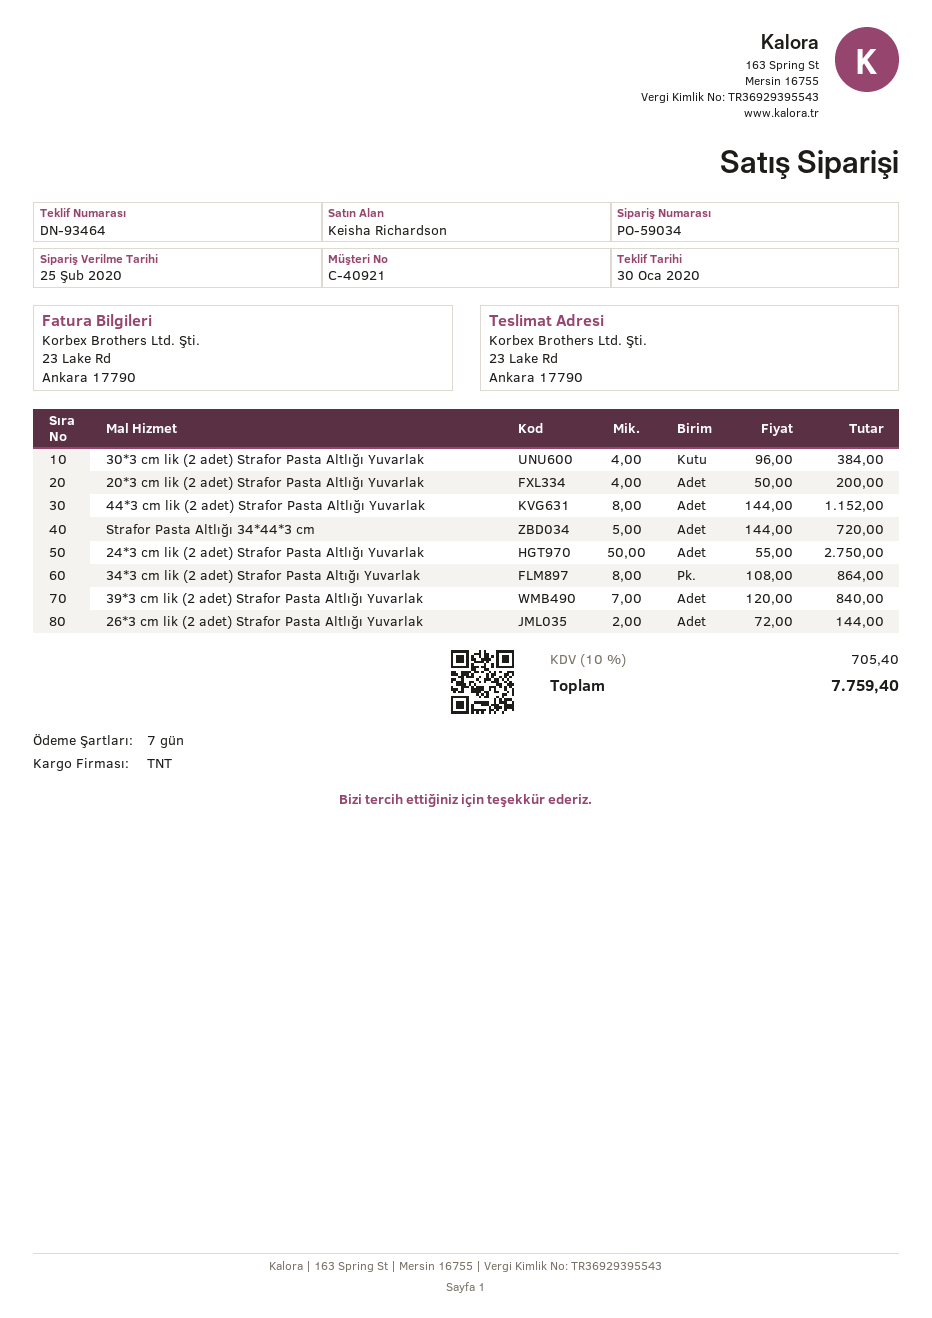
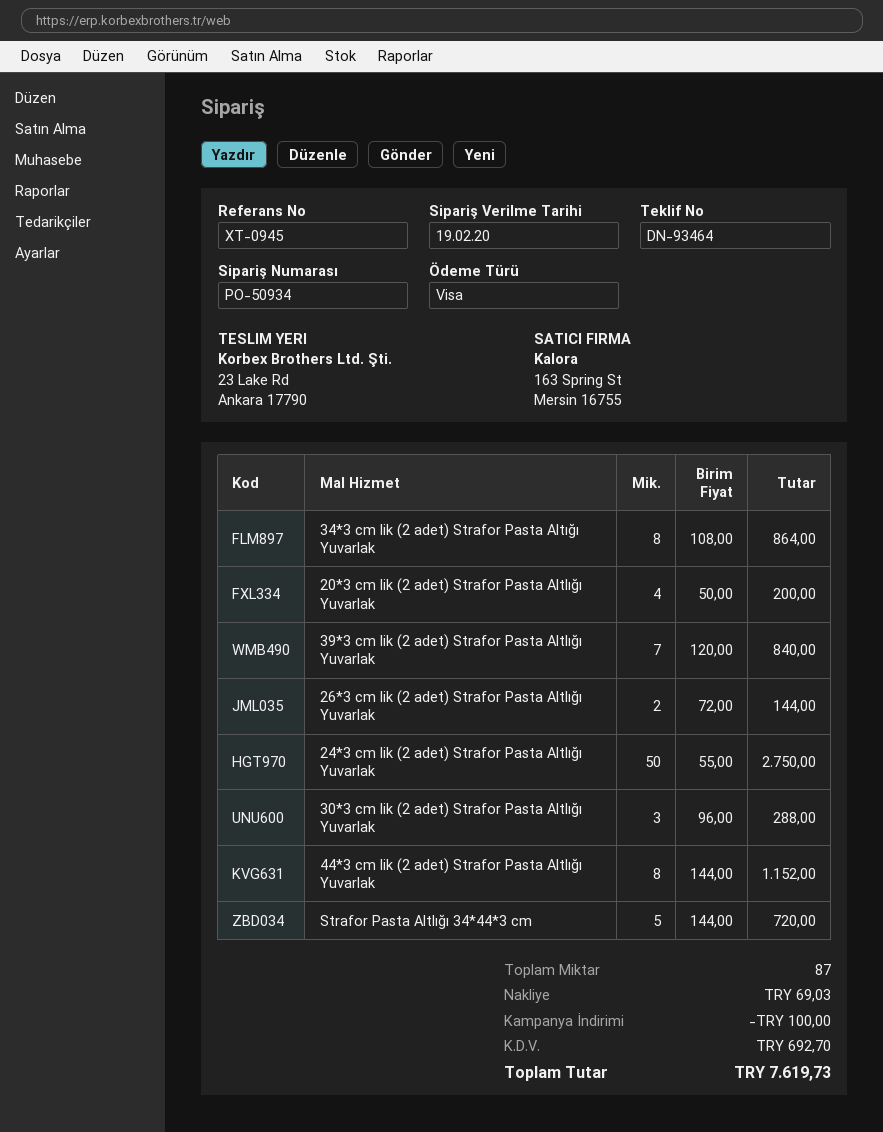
order number: PO-59034 -> PO-50934
order date: 2020-02-25 -> 2020-02-19
30*3 cm lik (2 adet) Strafor Pasta Altlığı Yuvarlak: 4 x 96.00 = 384.00 -> 3 x 96.00 = 288.00
discount: none -> 100.00
shipping: none -> 69.03
tax: 705.40 -> 692.70
total: 7759.40 -> 7619.73

